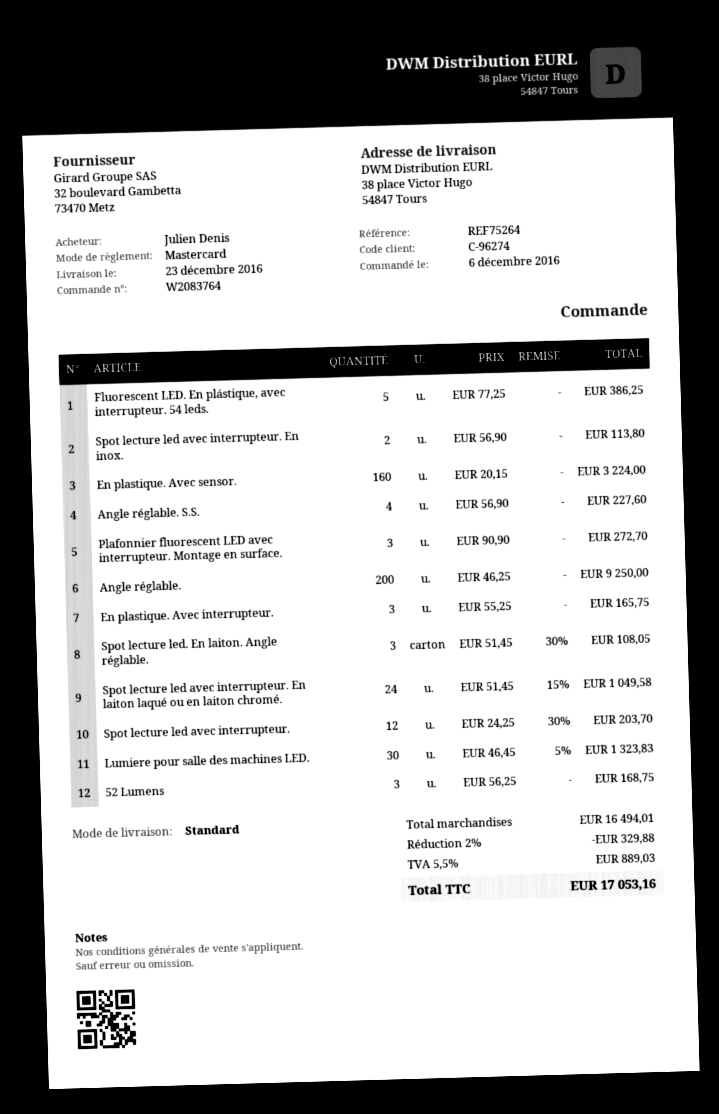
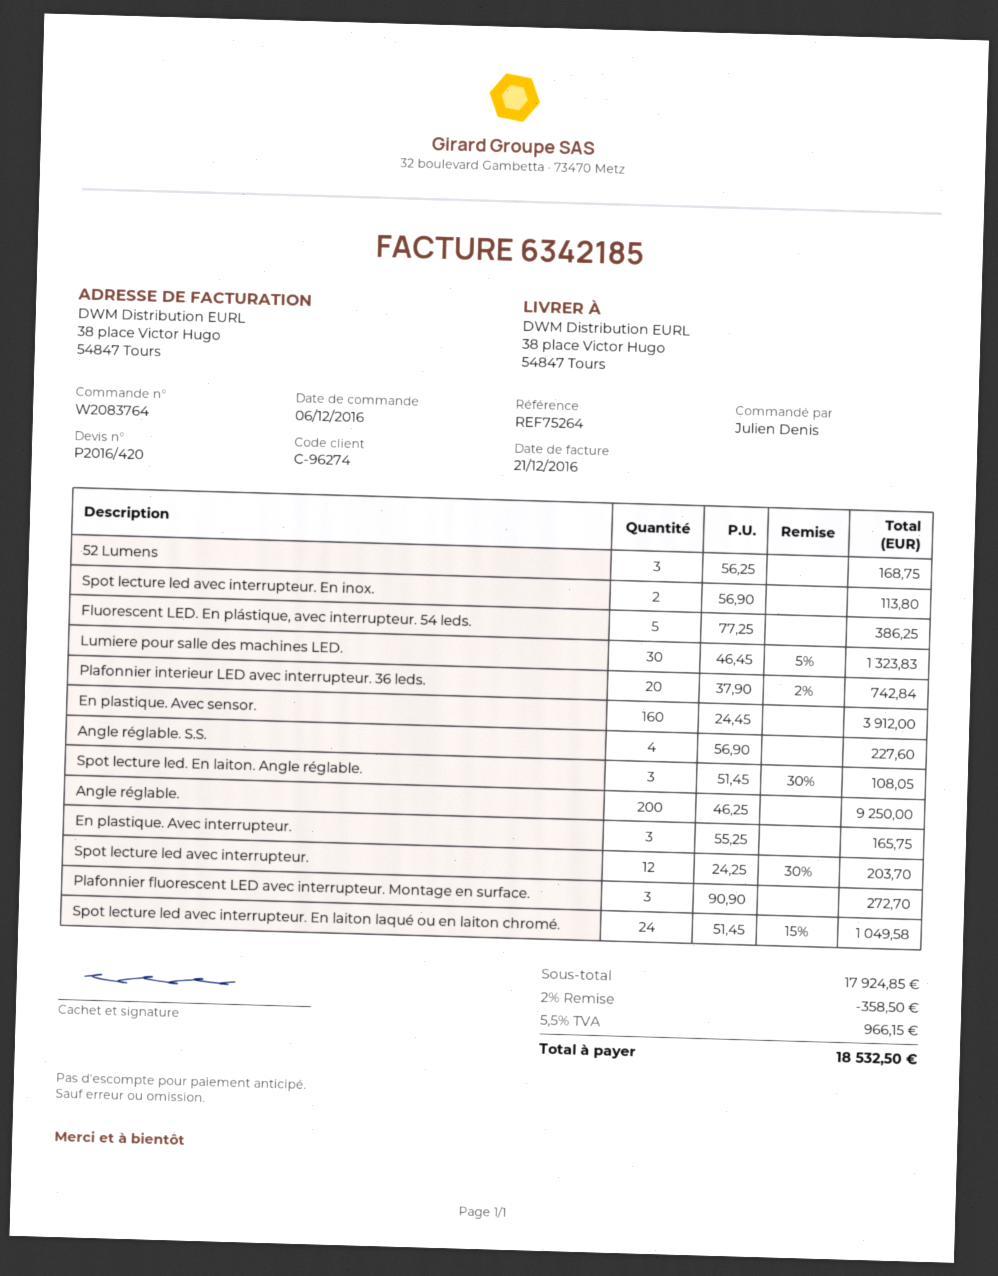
En plastique. Avec sensor.: 160 x 20.15 = 3224.00 -> 160 x 24.45 = 3912.00
Plafonnier interieur LED avec interrupteur. 36 leds.: none -> 20 x 37.90 - 2% = 742.84
subtotal: 16494.01 -> 17924.85
discount: 2% = 329.88 -> 2% = 358.50
tax: 5.5% = 889.03 -> 5.5% = 966.15
total: 17053.16 -> 18532.50

